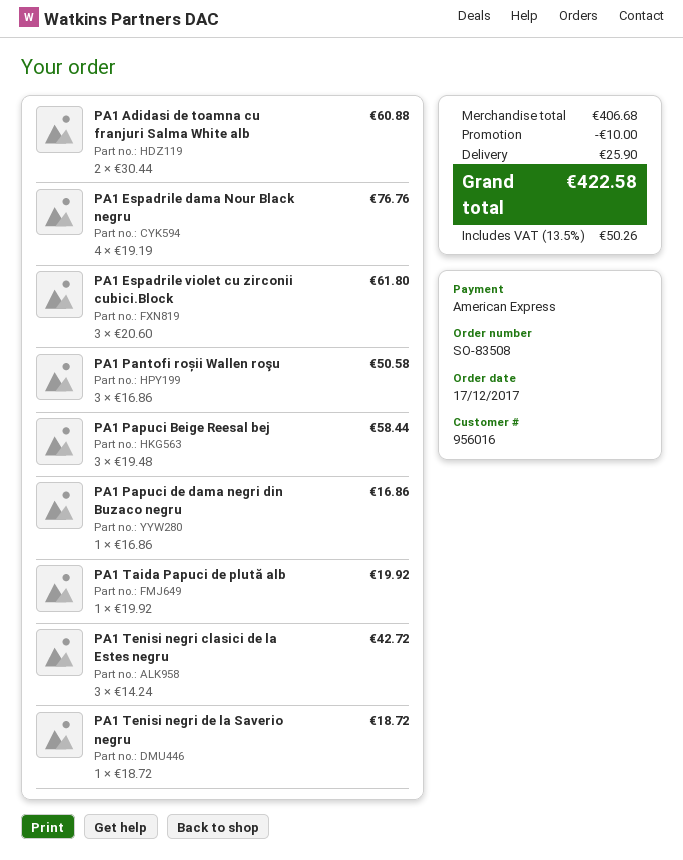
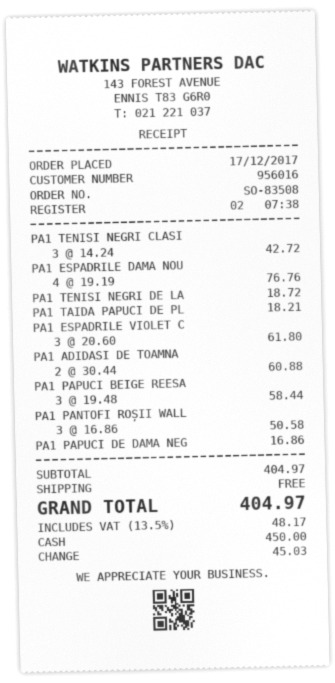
payment method: American Express -> cash
PA1 Taida Papuci de plută alb: 1 x 19.92 = 19.92 -> 1 x 18.21 = 18.21
subtotal: 406.68 -> 404.97
discount: 10.00 -> none
shipping: 25.90 -> 0.00
tax: 13.5% = 50.26 -> 13.5% = 48.17
total: 422.58 -> 404.97

